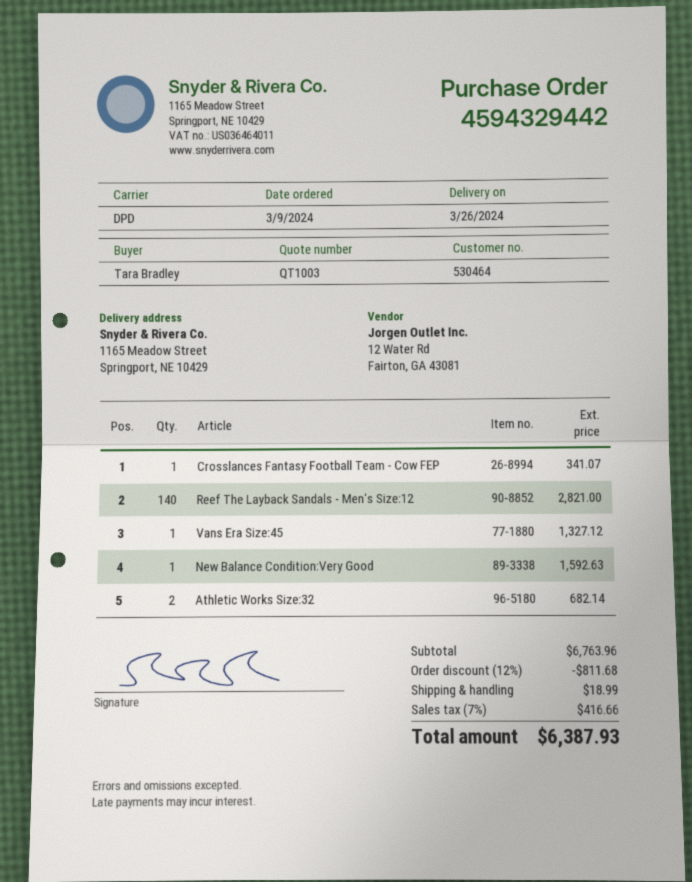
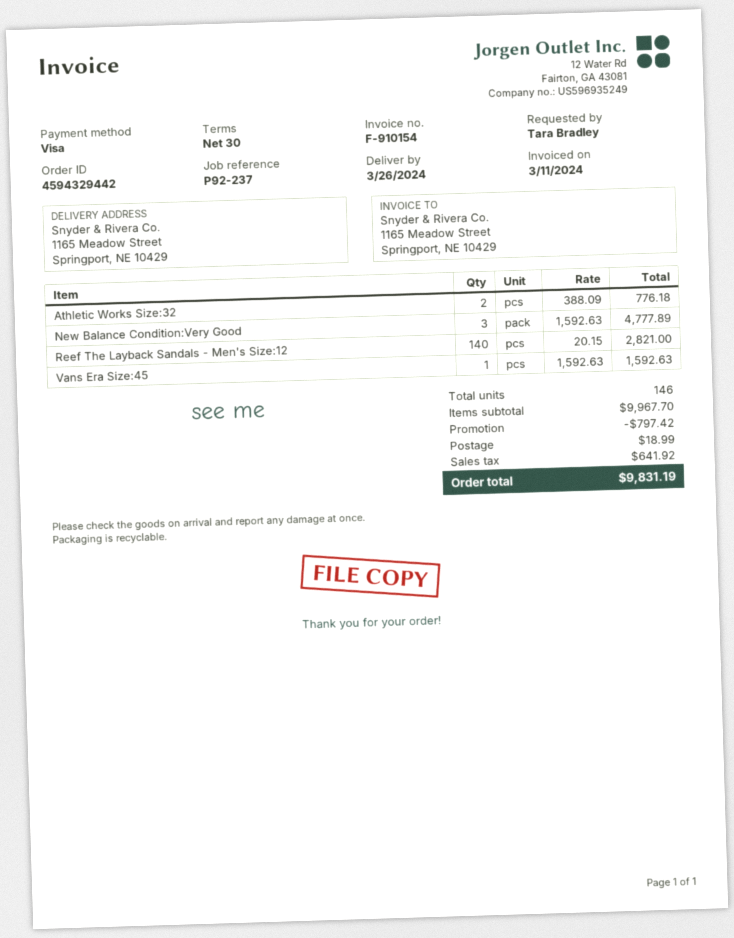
Crosslances Fantasy Football Team - Cow FEP: 1 for 341.07 -> none
Vans Era Size:45: 1 for 1327.12 -> 1 for 1592.63
New Balance Condition:Very Good: 1 for 1592.63 -> 3 for 4777.89
Athletic Works Size:32: 2 for 682.14 -> 2 for 776.18
subtotal: 6763.96 -> 9967.70
discount: 811.68 -> 797.42
tax: 416.66 -> 641.92
total: 6387.93 -> 9831.19

